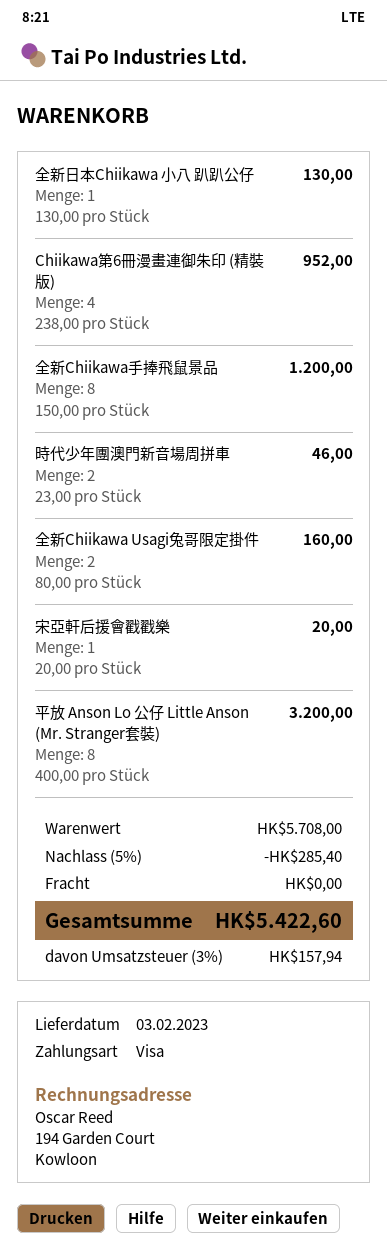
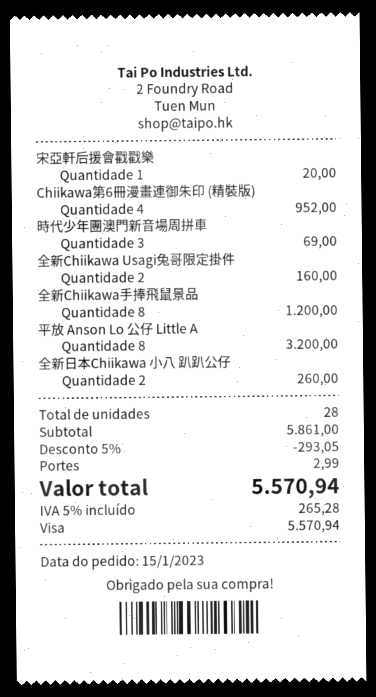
全新日本Chiikawa 小八 趴趴公仔: 1 for 130.00 -> 2 for 260.00
時代少年團澳門新音場周拼車: 2 for 46.00 -> 3 for 69.00
subtotal: 5708.00 -> 5861.00
discount: 5% = 285.40 -> 5% = 293.05
shipping: 0.00 -> 2.99
tax: 3% = 157.94 -> 5% = 265.28
total: 5422.60 -> 5570.94

